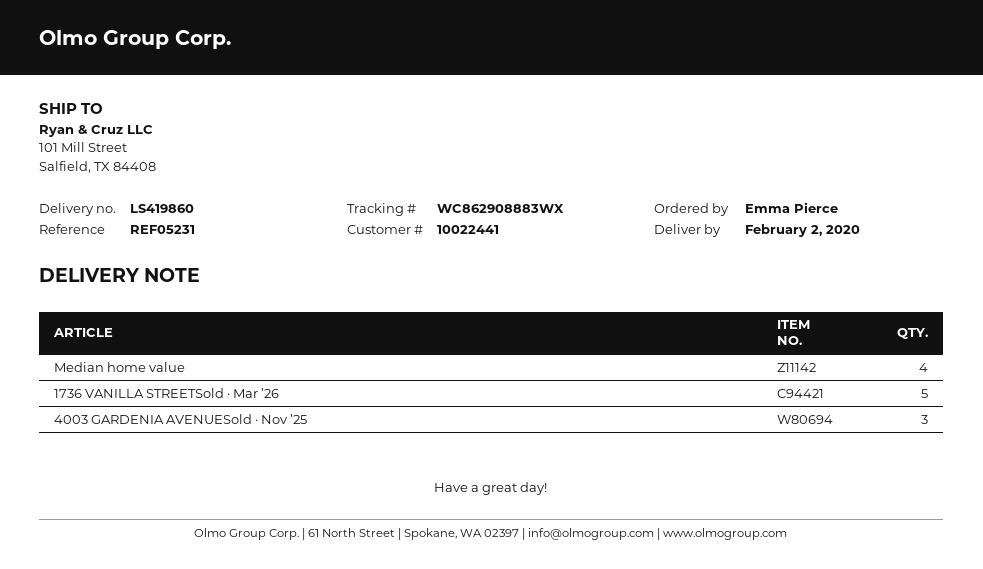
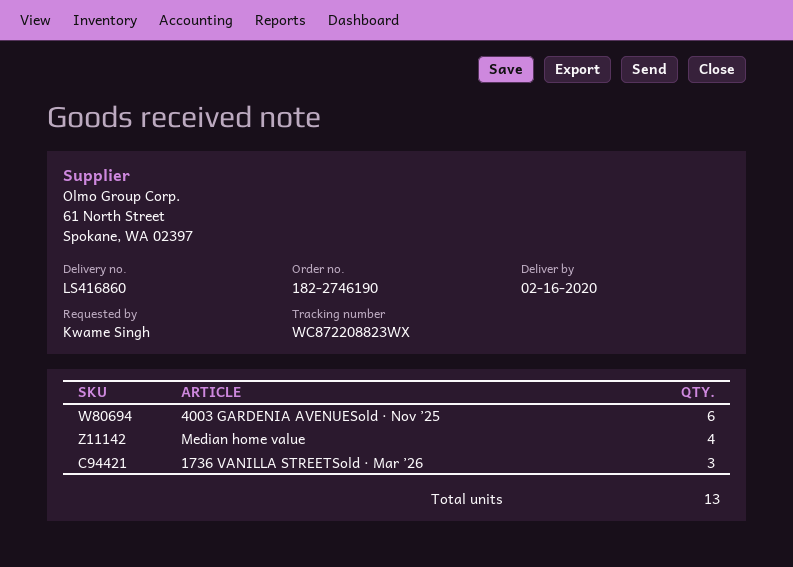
delivery note number: LS419860 -> LS416860
delivery date: 2020-02-02 -> 2020-02-16
ordered by: Emma Pierce -> Kwame Singh
tracking number: WC862908883WX -> WC872208823WX
1736 VANILLA STREETSold · Mar ’26: 5 -> 3
4003 GARDENIA AVENUESold · Nov ’25: 3 -> 6

